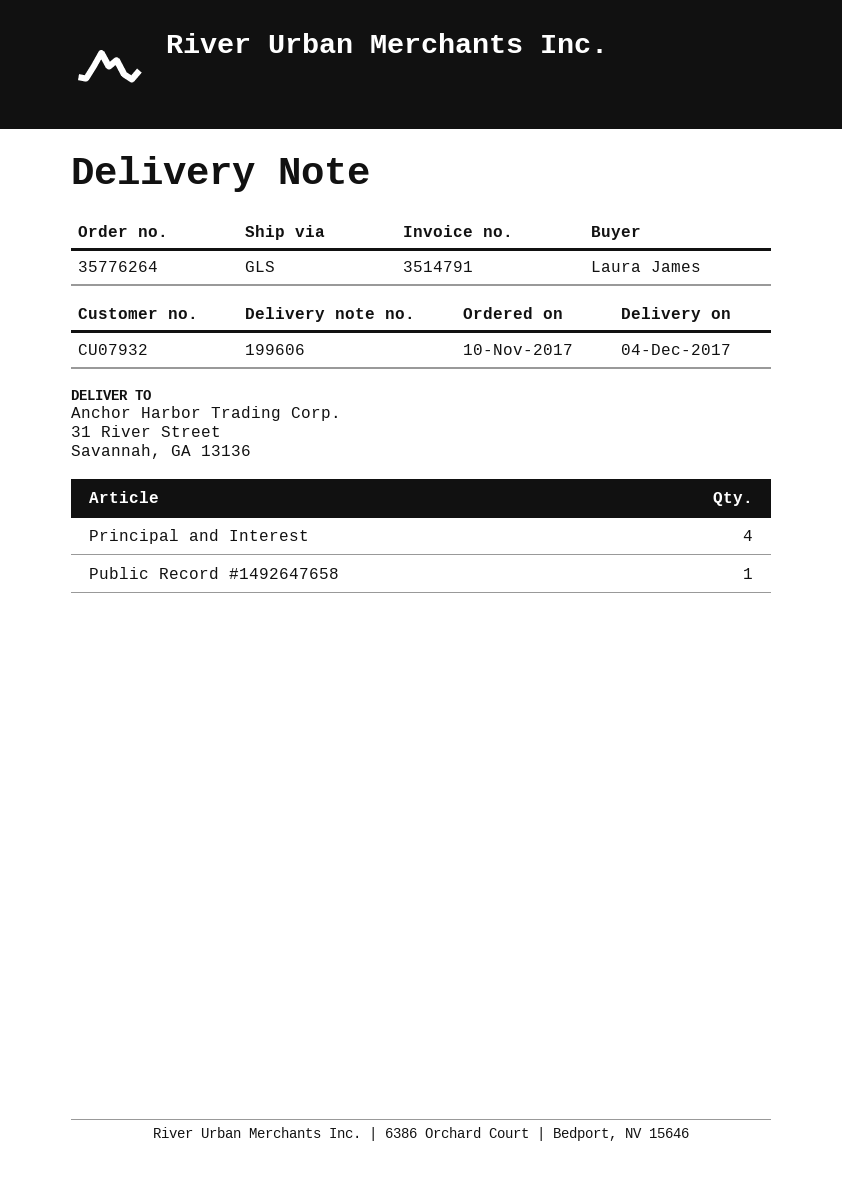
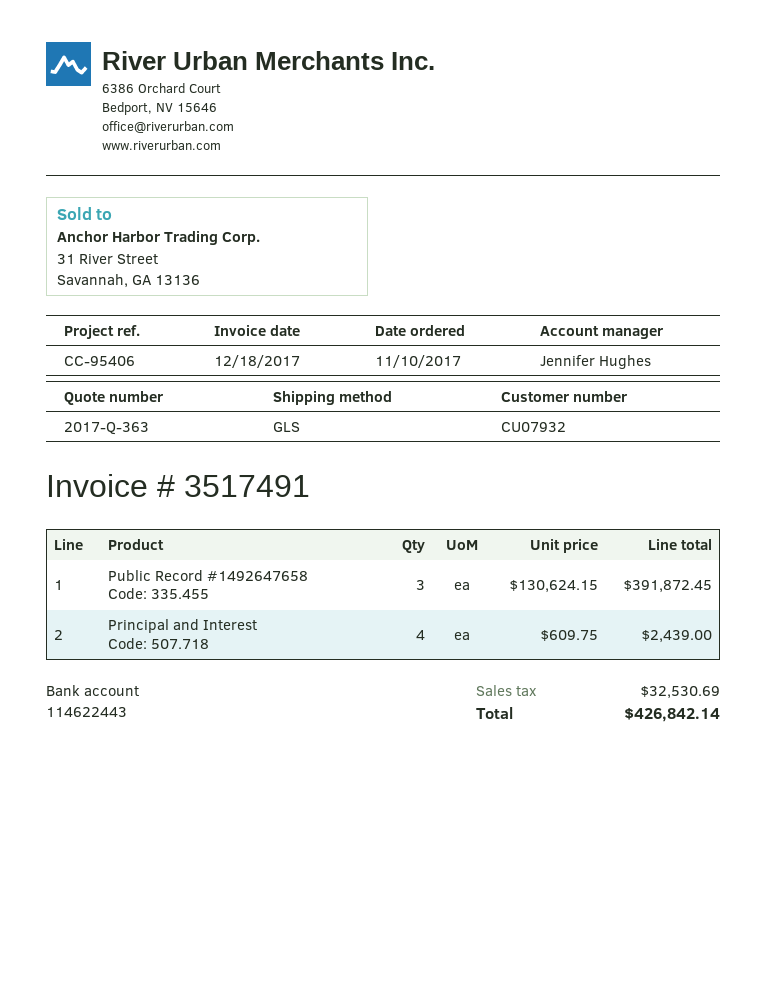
invoice number: 3514791 -> 3517491
Public Record #1492647658: 1 -> 3

